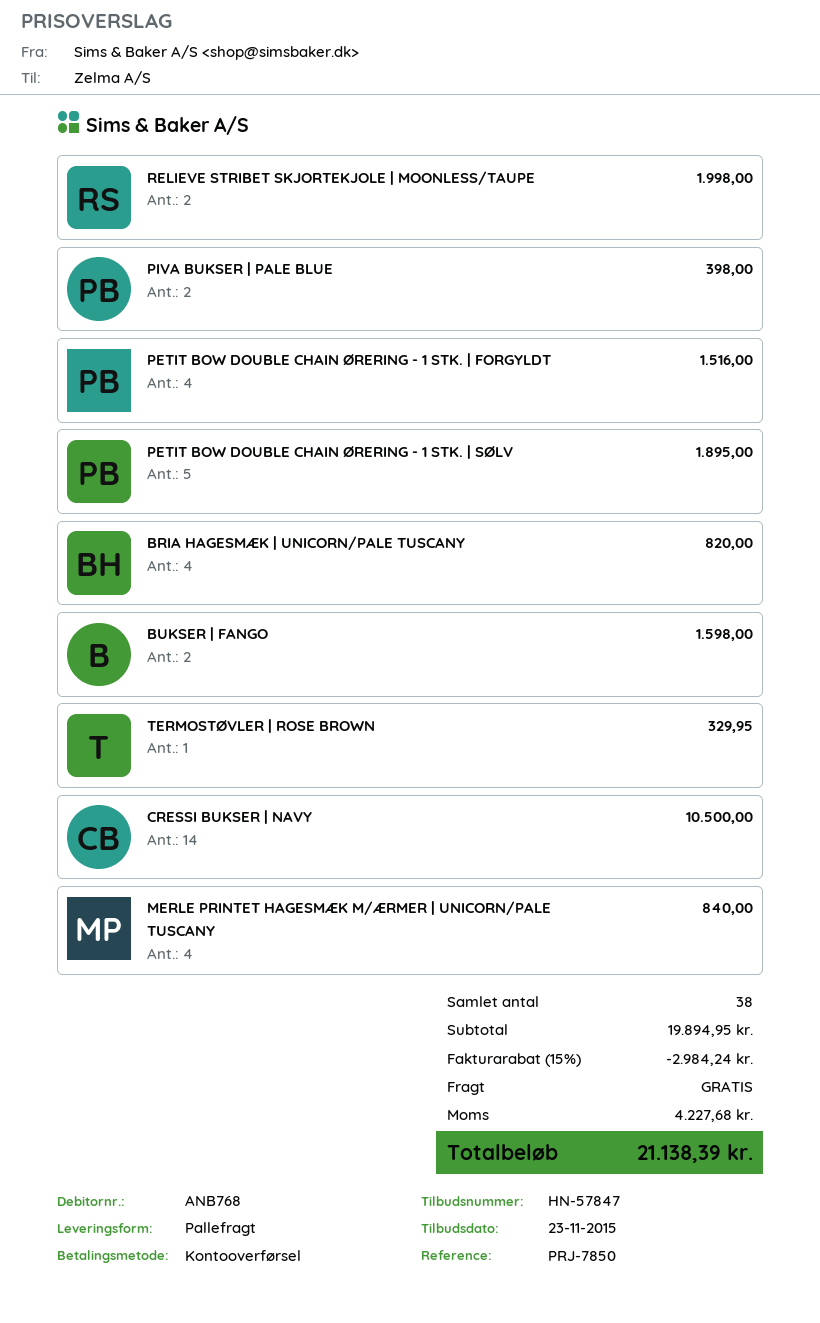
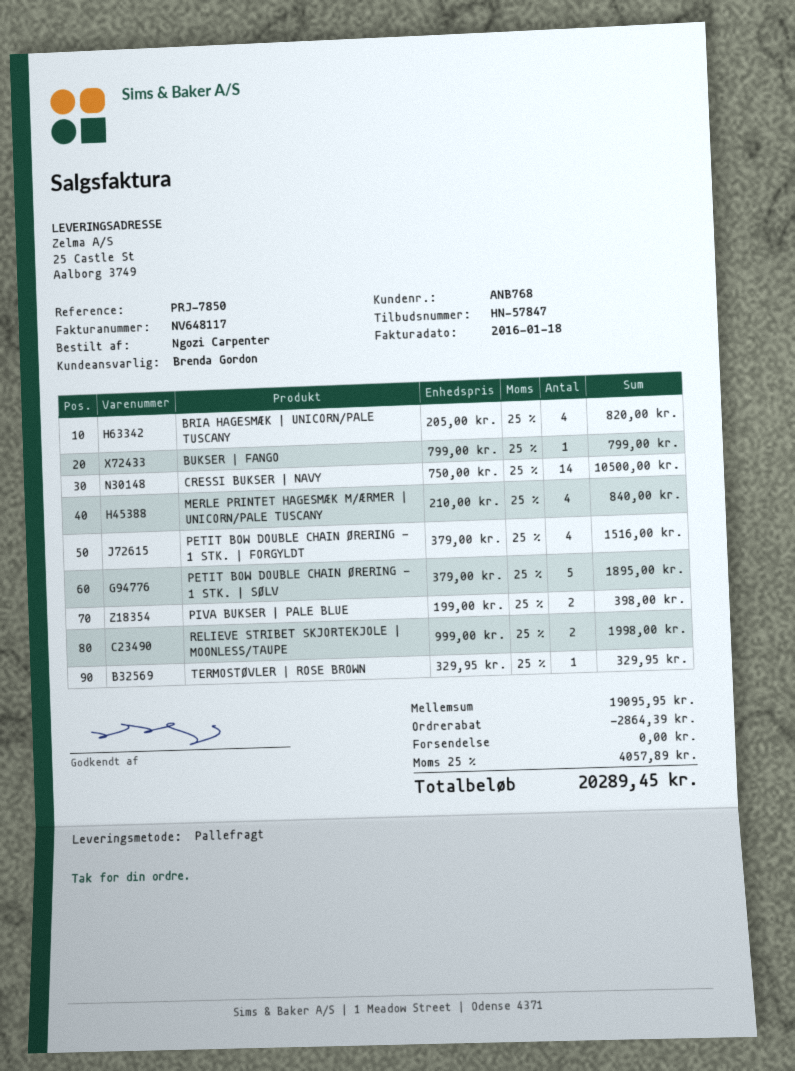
BUKSER | FANGO: 2 for 1598.00 -> 1 for 799.00
subtotal: 19894.95 -> 19095.95
discount: 2984.24 -> 2864.39
tax: 4227.68 -> 4057.89
total: 21138.39 -> 20289.45

